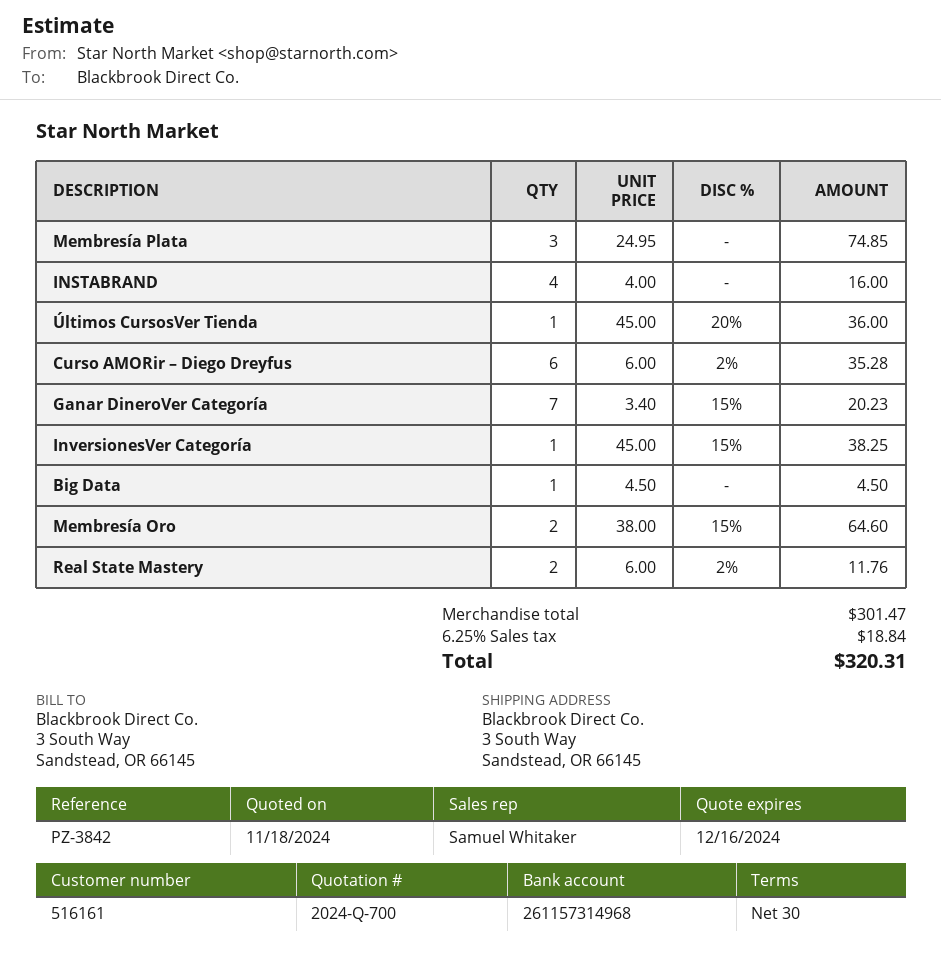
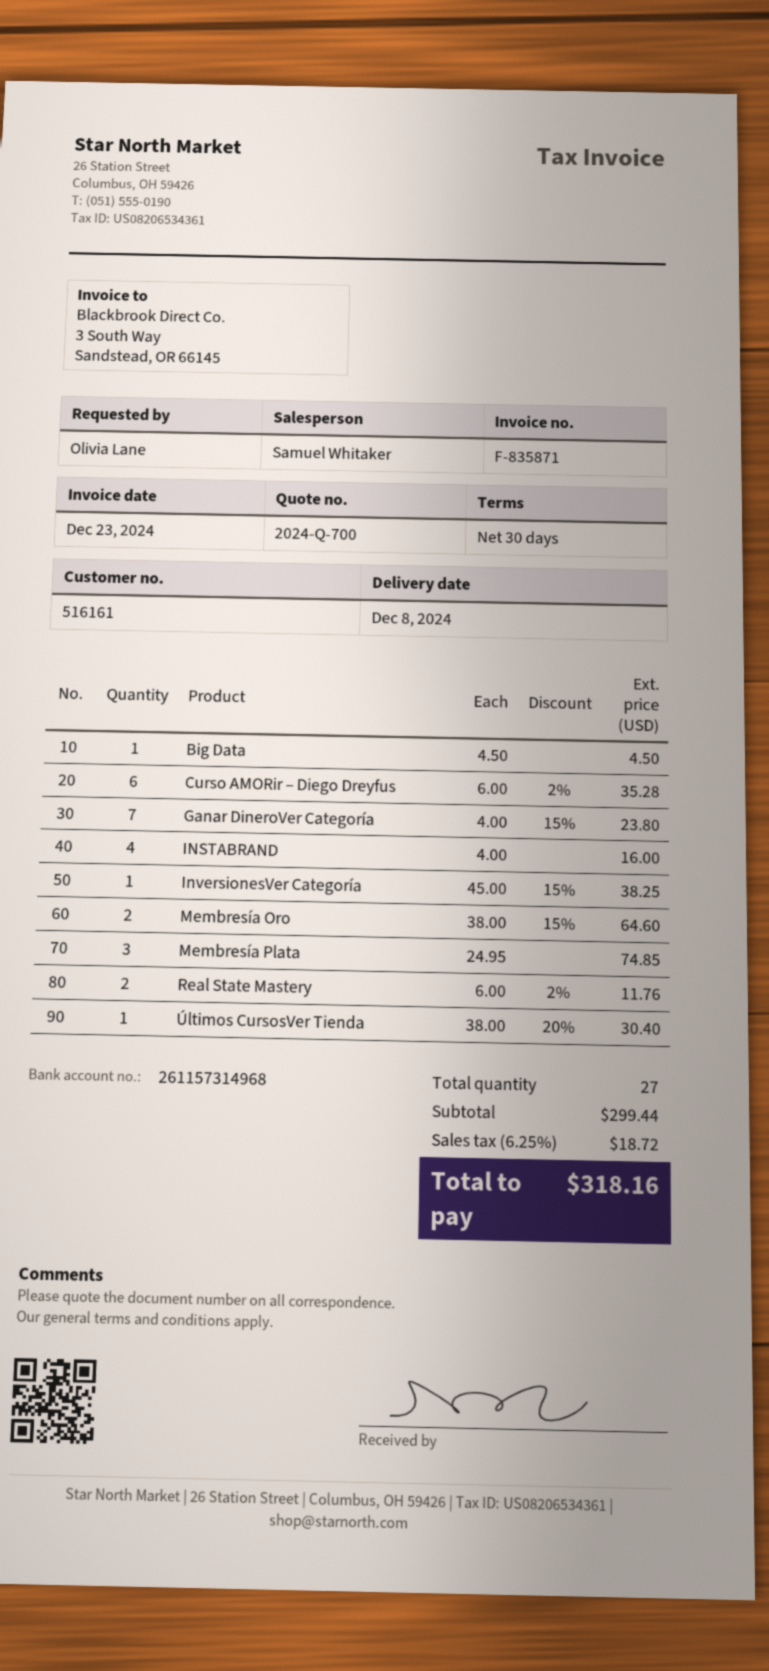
Últimos CursosVer Tienda: 1 x 45.00 - 20% = 36.00 -> 1 x 38.00 - 20% = 30.40
Ganar DineroVer Categoría: 7 x 3.40 - 15% = 20.23 -> 7 x 4.00 - 15% = 23.80
subtotal: 301.47 -> 299.44
tax: 6.25% = 18.84 -> 6.25% = 18.72
total: 320.31 -> 318.16

